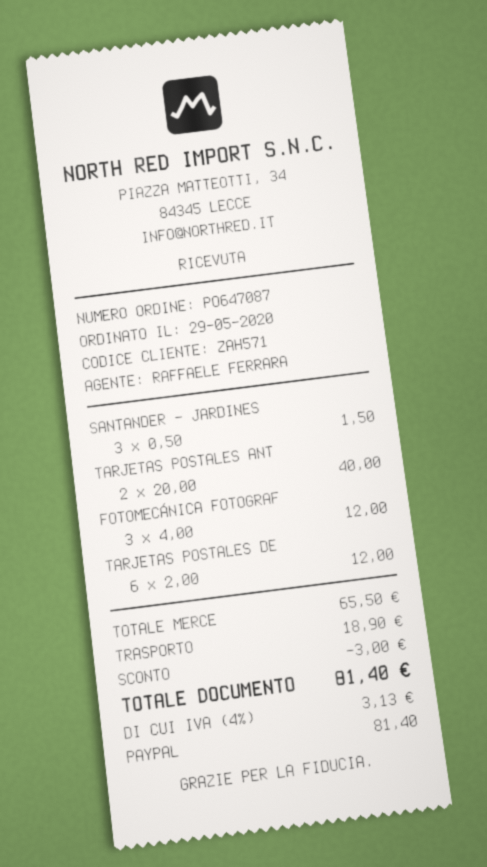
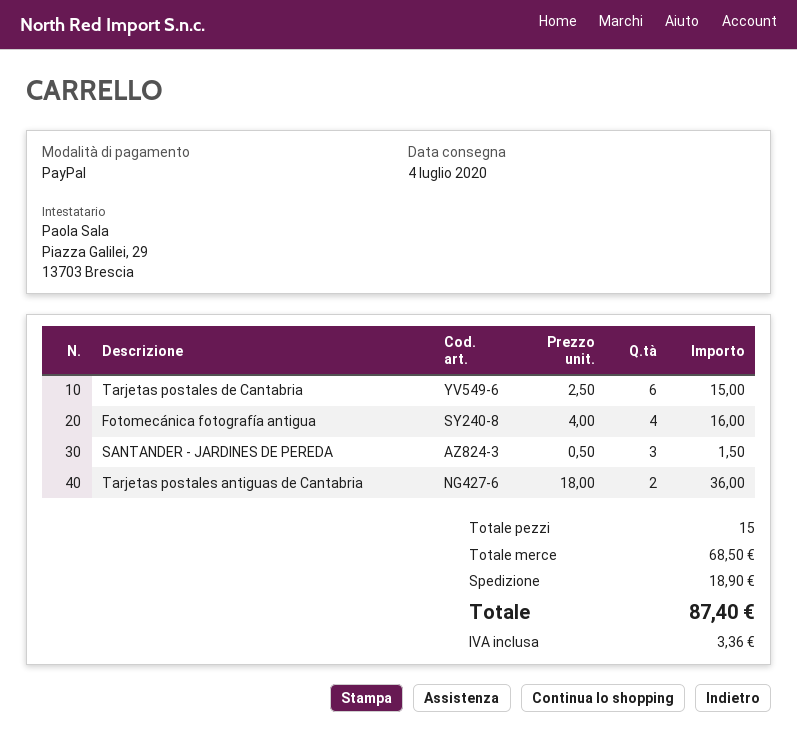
TARJETAS POSTALES ANT: 2 x 20.00 = 40.00 -> 2 x 18.00 = 36.00
FOTOMECÁNICA FOTOGRAF: 3 x 4.00 = 12.00 -> 4 x 4.00 = 16.00
TARJETAS POSTALES DE: 6 x 2.00 = 12.00 -> 6 x 2.50 = 15.00
subtotal: 65.50 -> 68.50
discount: 3.00 -> none
tax: 3.13 -> 3.36
total: 81.40 -> 87.40

